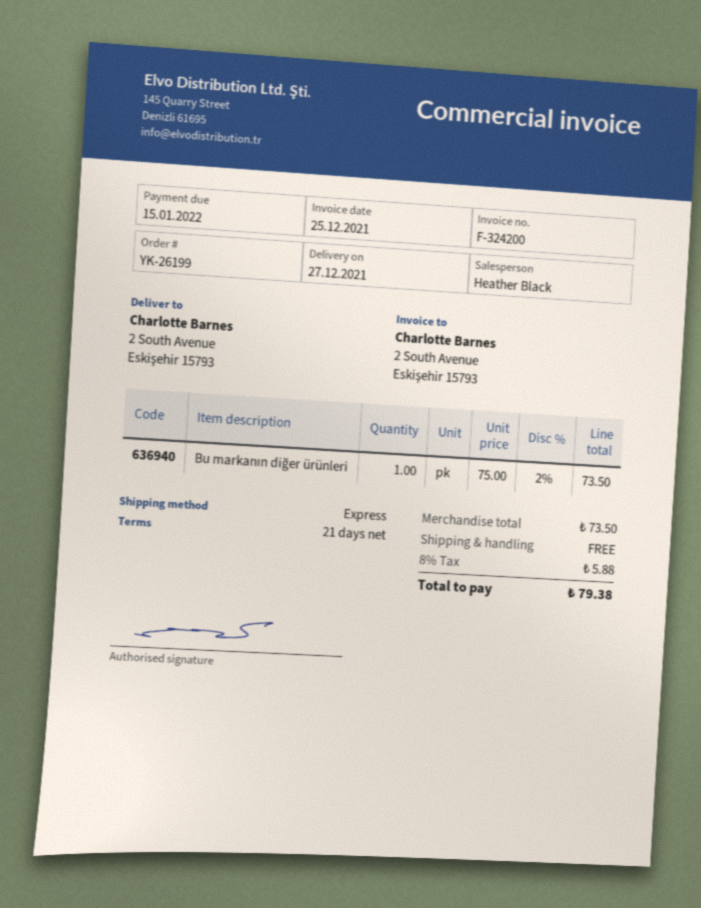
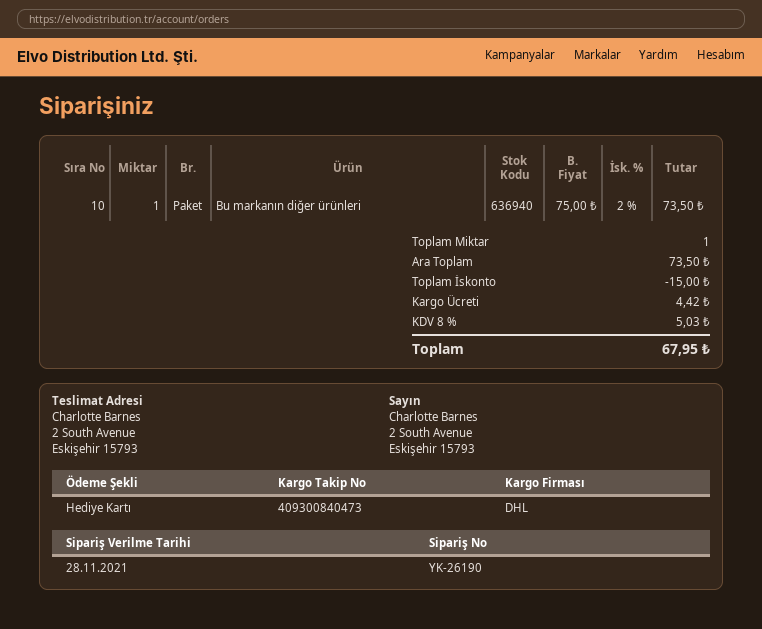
order number: YK-26199 -> YK-26190
shipping method: express -> DHL
discount: none -> 15.00
shipping: 0.00 -> 4.42
tax: 8% = 5.88 -> 8% = 5.03
total: 79.38 -> 67.95

